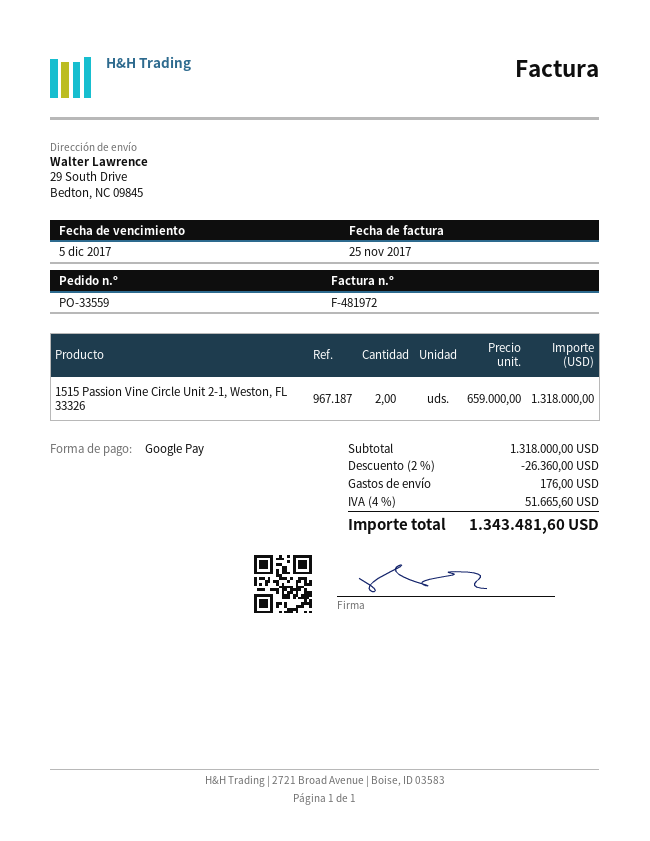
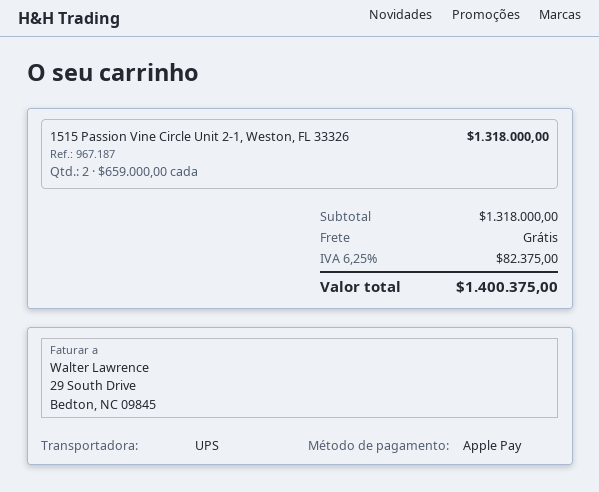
payment method: Google Pay -> Apple Pay
discount: 2% = 26360.00 -> none
shipping: 176.00 -> 0.00
tax: 4% = 51665.60 -> 6.25% = 82375.00
total: 1343481.60 -> 1400375.00

